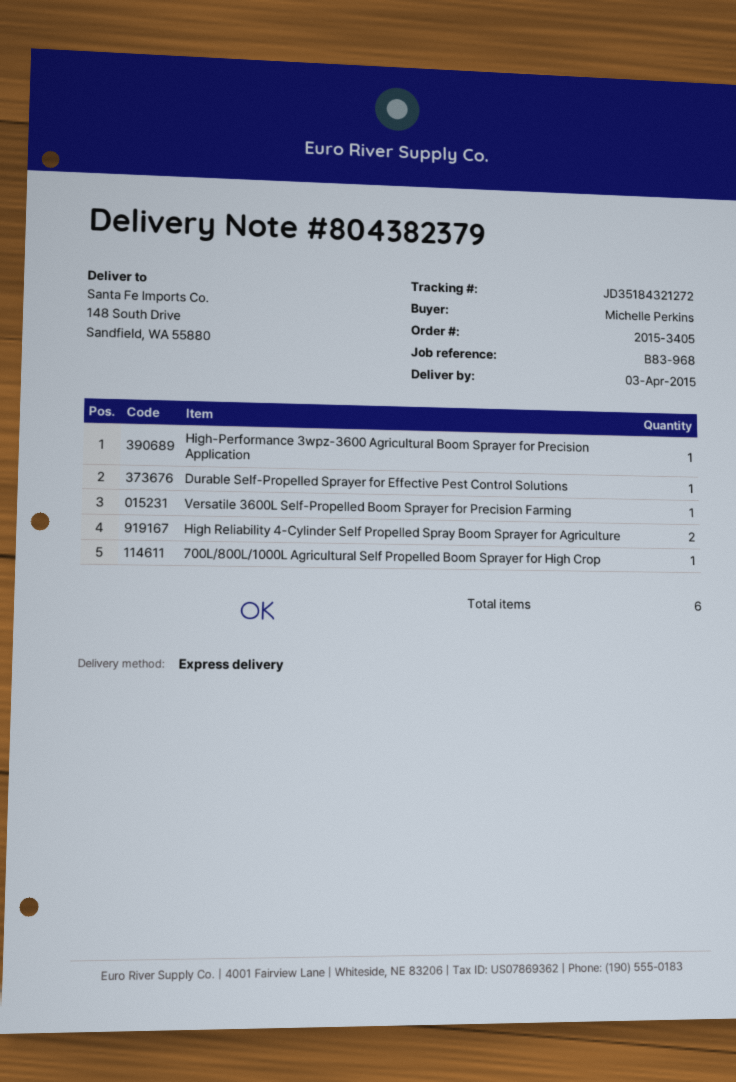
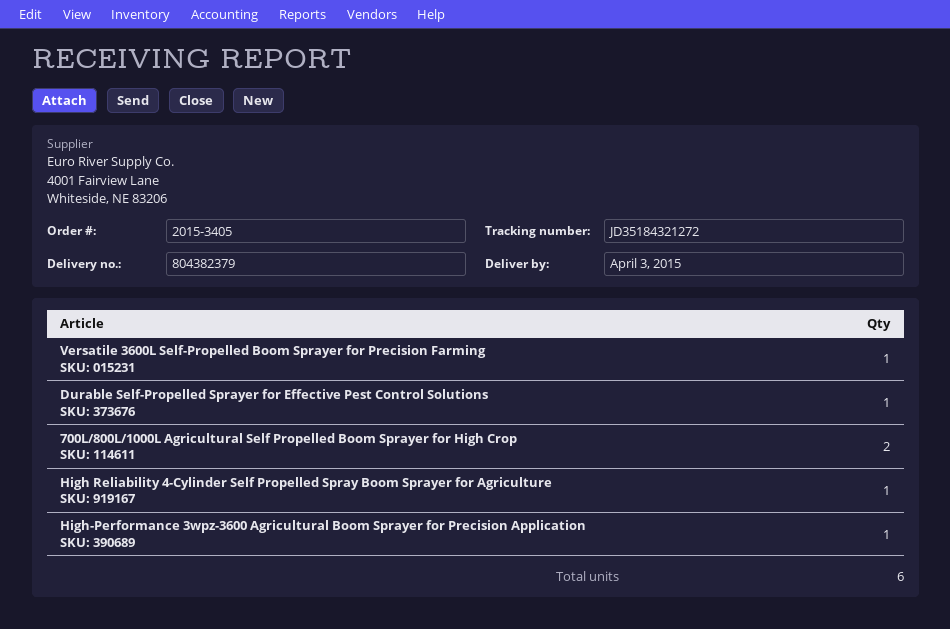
High Reliability 4-Cylinder Self Propelled Spray Boom Sprayer for Agriculture: 2 -> 1
700L/800L/1000L Agricultural Self Propelled Boom Sprayer for High Crop: 1 -> 2

